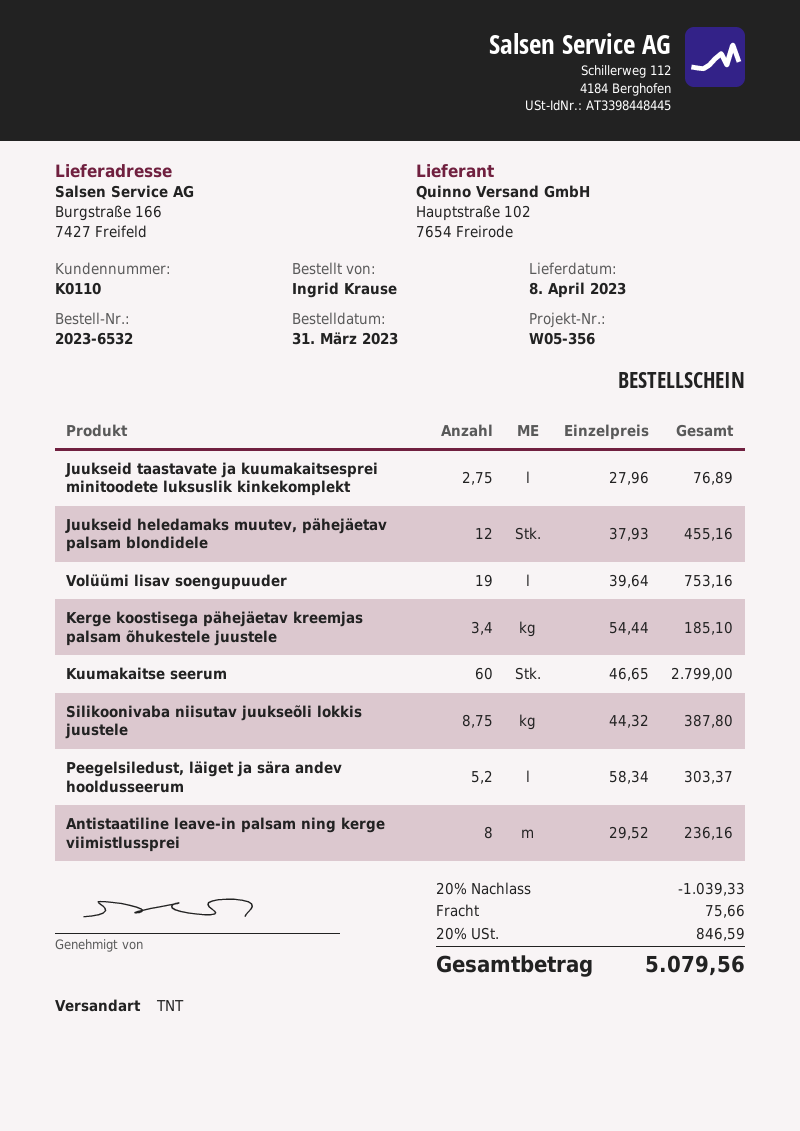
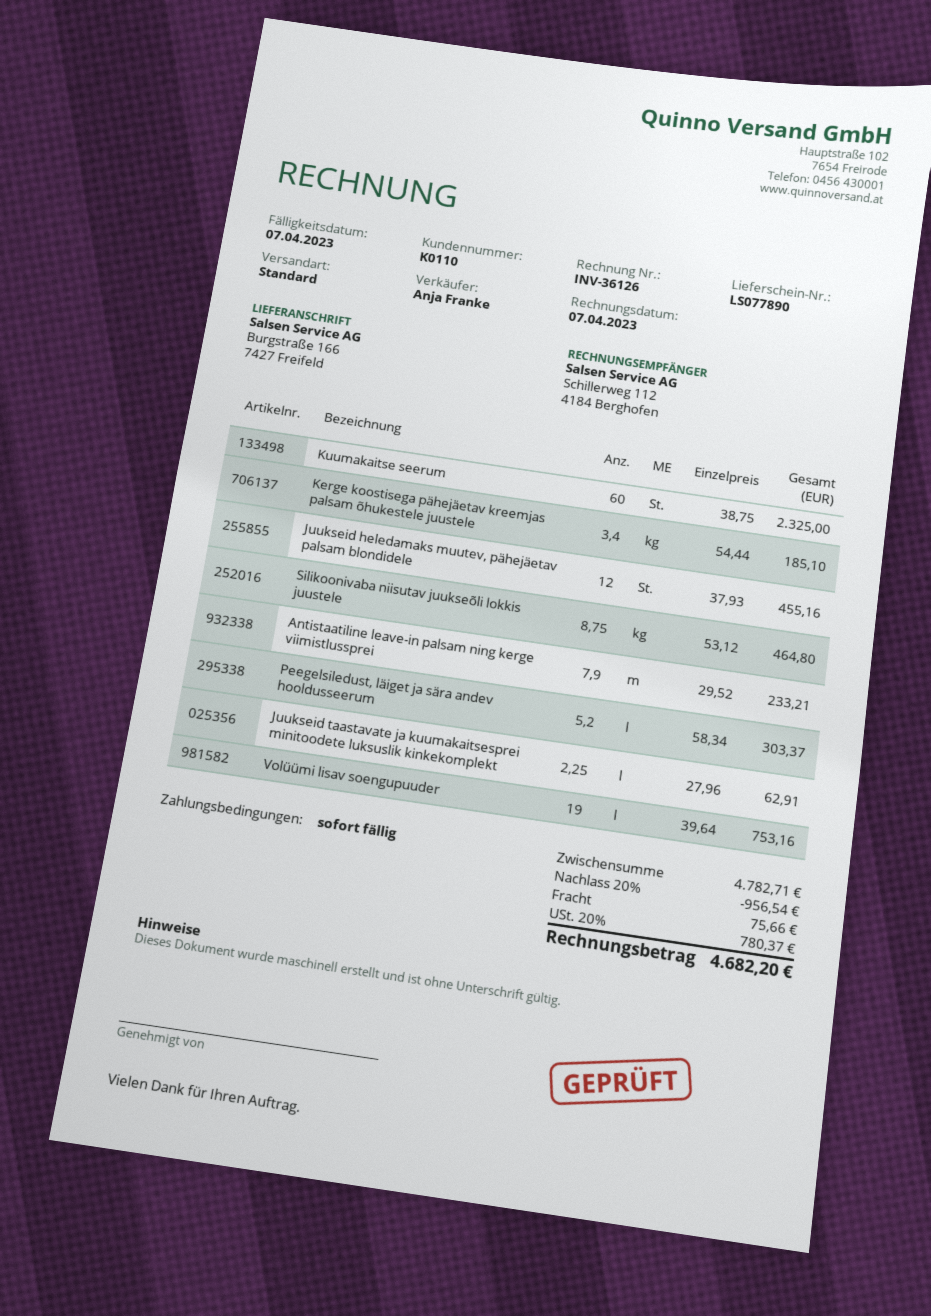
shipping method: TNT -> standard
Juukseid taastavate ja kuumakaitsesprei minitoodete luksuslik kinkekomplekt: 2.75 x 27.96 = 76.89 -> 2.25 x 27.96 = 62.91
Kuumakaitse seerum: 60 x 46.65 = 2799.00 -> 60 x 38.75 = 2325.00
Silikoonivaba niisutav juukseõli lokkis juustele: 8.75 x 44.32 = 387.80 -> 8.75 x 53.12 = 464.80
Antistaatiline leave-in palsam ning kerge viimistlussprei: 8 x 29.52 = 236.16 -> 7.9 x 29.52 = 233.21
discount: 20% = 1039.33 -> 20% = 956.54
tax: 20% = 846.59 -> 20% = 780.37
total: 5079.56 -> 4682.20

